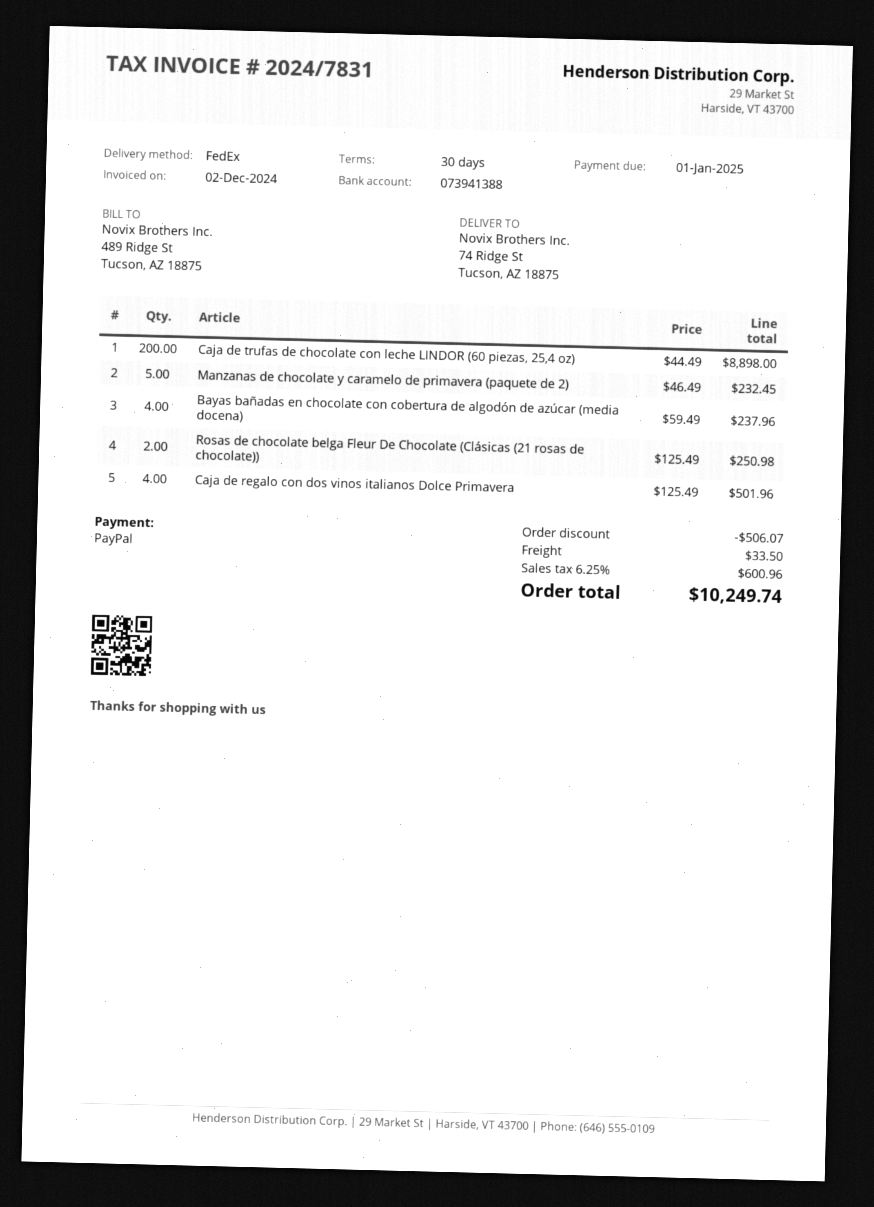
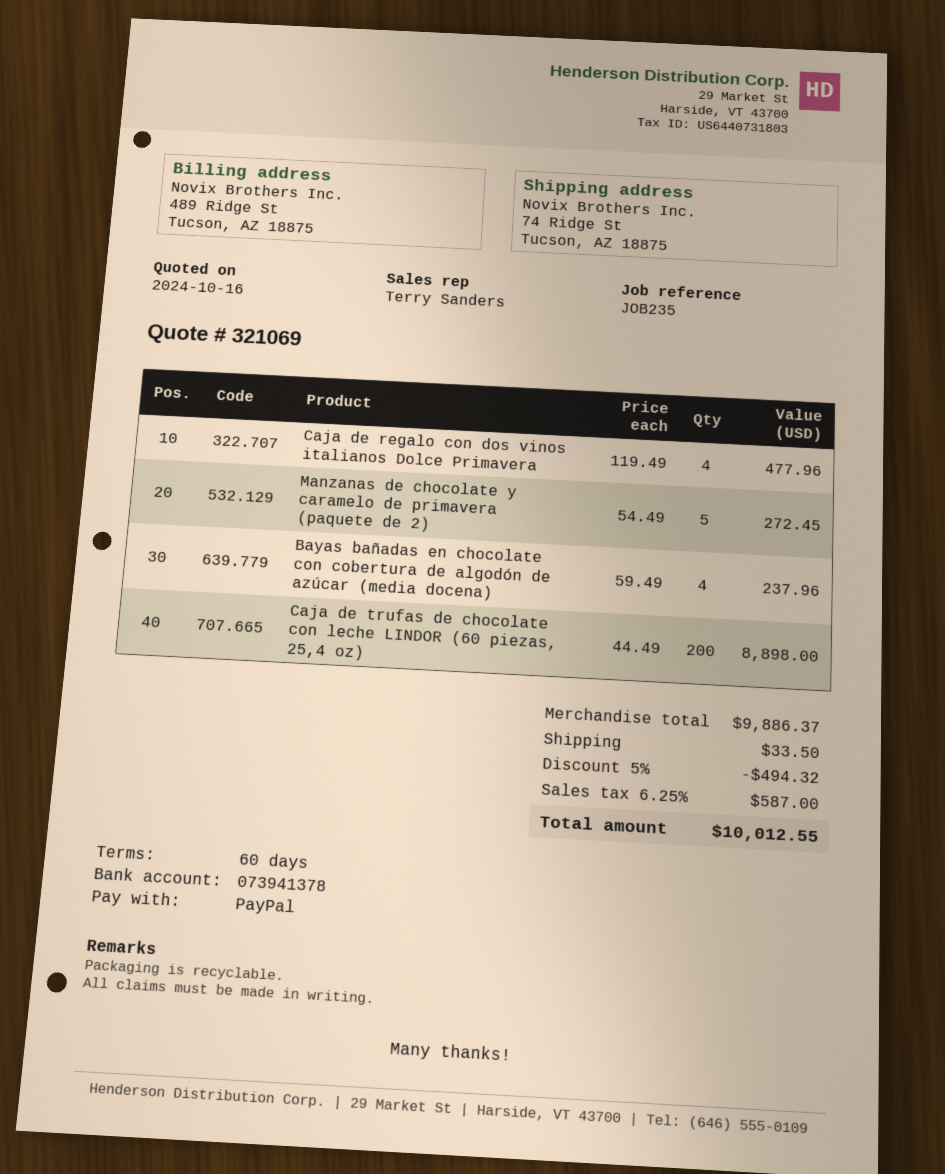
payment terms: 30 days -> 60 days
bank account: 073941388 -> 073941378
Manzanas de chocolate y caramelo de primavera (paquete de 2): 5 x 46.49 = 232.45 -> 5 x 54.49 = 272.45
Rosas de chocolate belga Fleur De Chocolate (Clásicas (21 rosas de chocolate)): 2 x 125.49 = 250.98 -> none
Caja de regalo con dos vinos italianos Dolce Primavera: 4 x 125.49 = 501.96 -> 4 x 119.49 = 477.96
discount: 506.07 -> 494.32
tax: 6.25% = 600.96 -> 6.25% = 587.00
total: 10249.74 -> 10012.55

